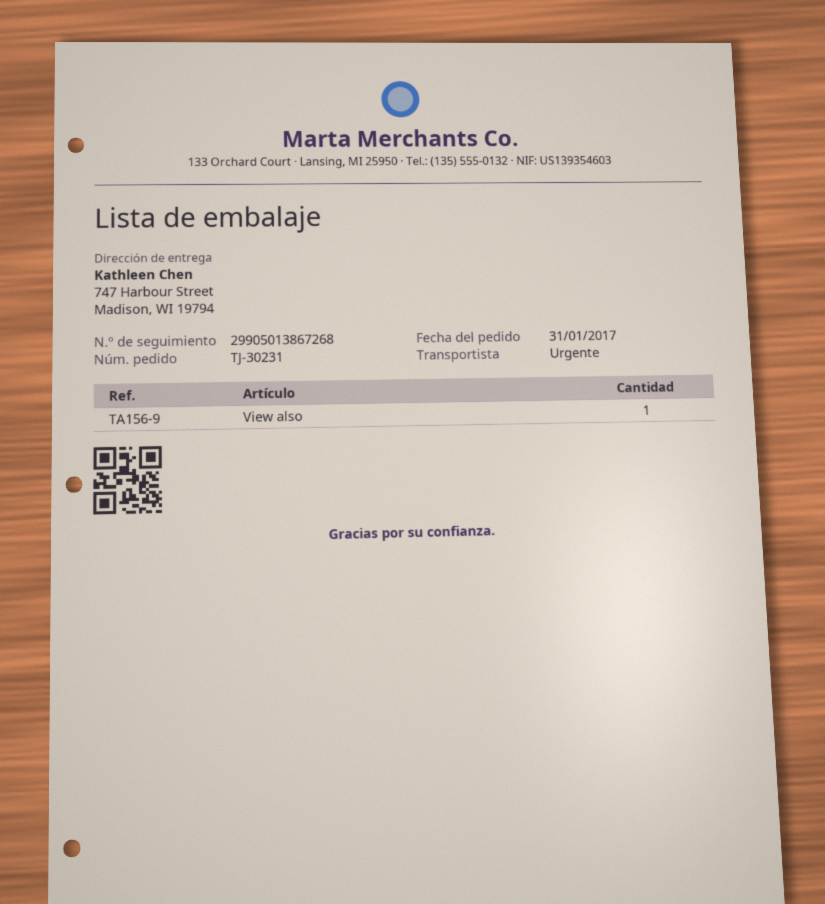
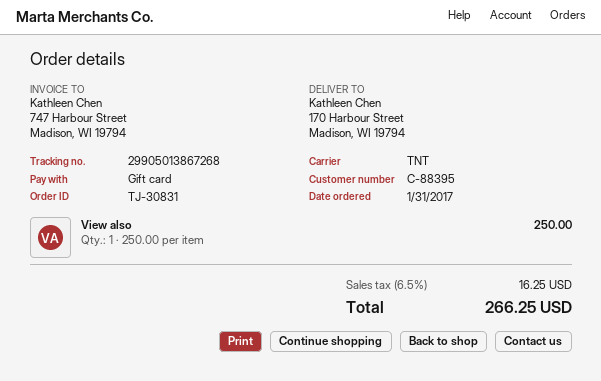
order number: TJ-30231 -> TJ-30831
shipping method: express -> TNT
ship to: 747 Harbour Street, Madison, WI 19794 -> 170 Harbour Street, Madison, WI 19794

